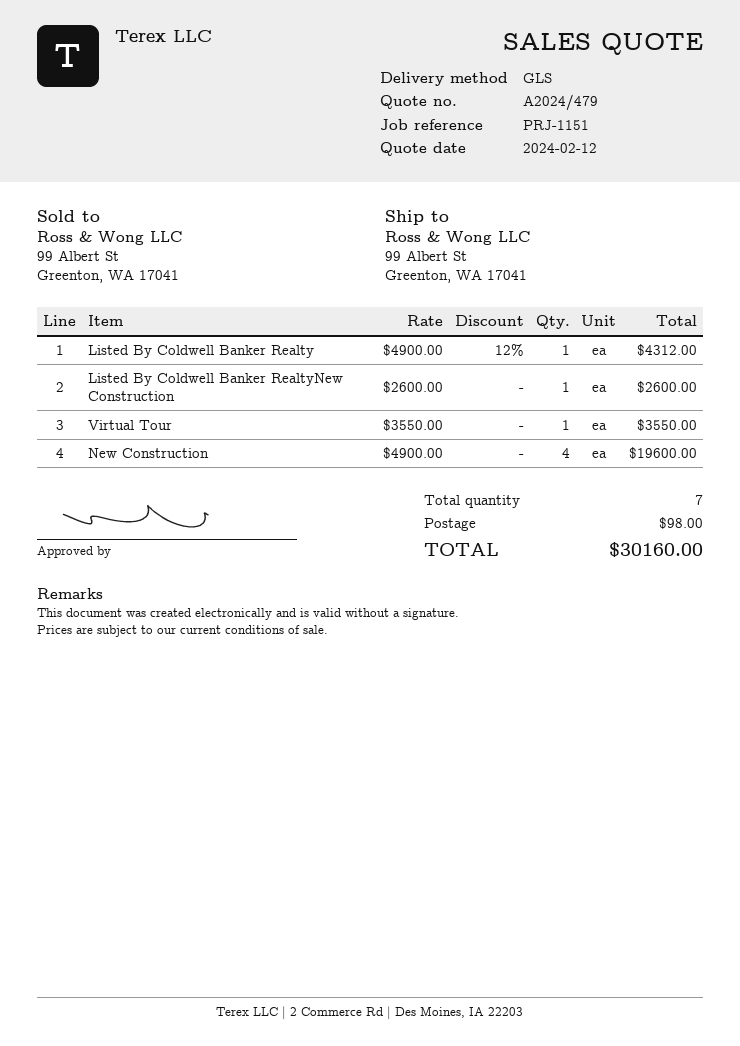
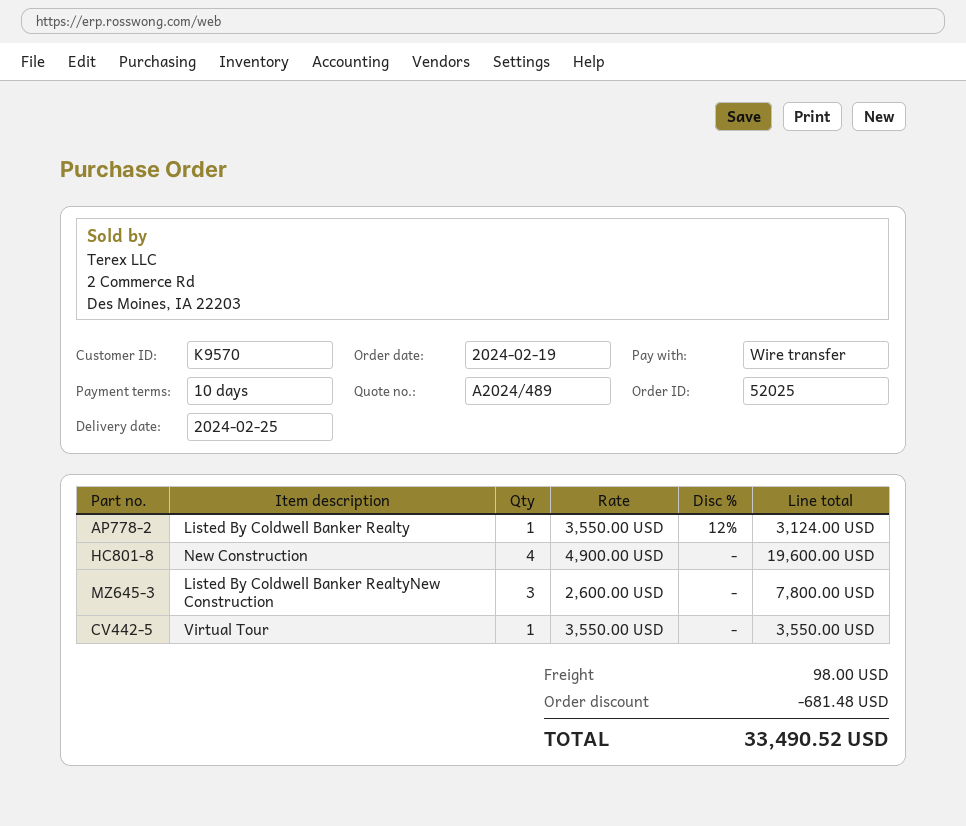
quote number: A2024/479 -> A2024/489
Listed By Coldwell Banker Realty: 1 x 4900.00 - 12% = 4312.00 -> 1 x 3550.00 - 12% = 3124.00
Listed By Coldwell Banker RealtyNew Construction: 1 x 2600.00 = 2600.00 -> 3 x 2600.00 = 7800.00
discount: none -> 681.48
total: 30160.00 -> 33490.52

